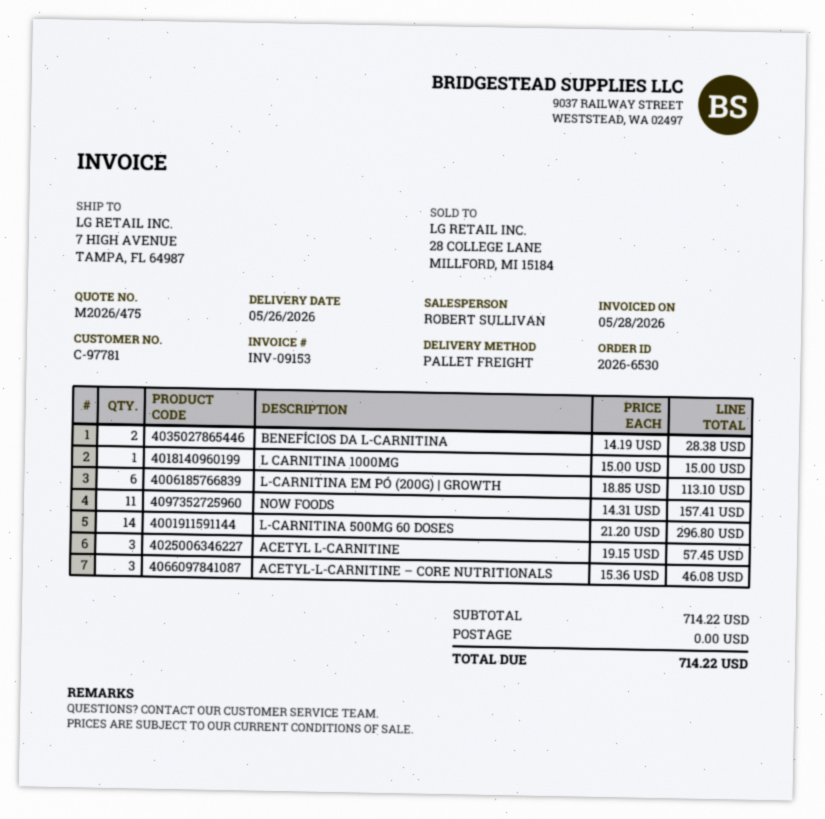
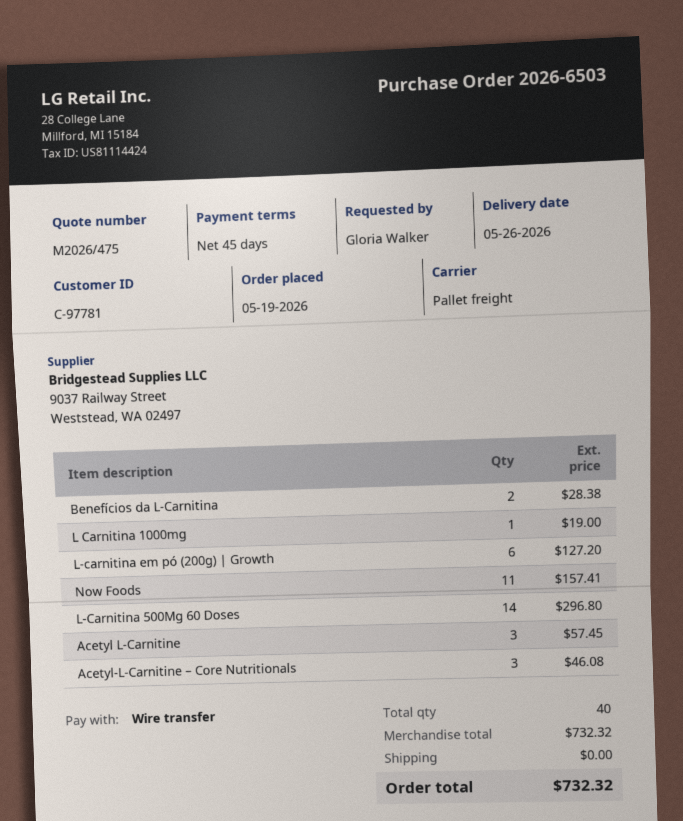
order number: 2026-6530 -> 2026-6503
L CARNITINA 1000MG: 1 for 15.00 -> 1 for 19.00
L-CARNITINA EM PÓ (200G) | GROWTH: 6 for 113.10 -> 6 for 127.20
subtotal: 714.22 -> 732.32
total: 714.22 -> 732.32

